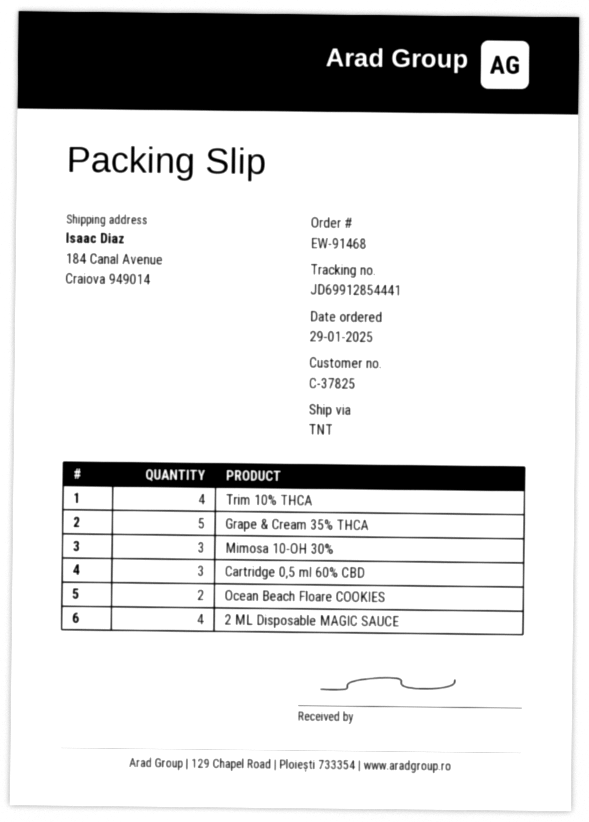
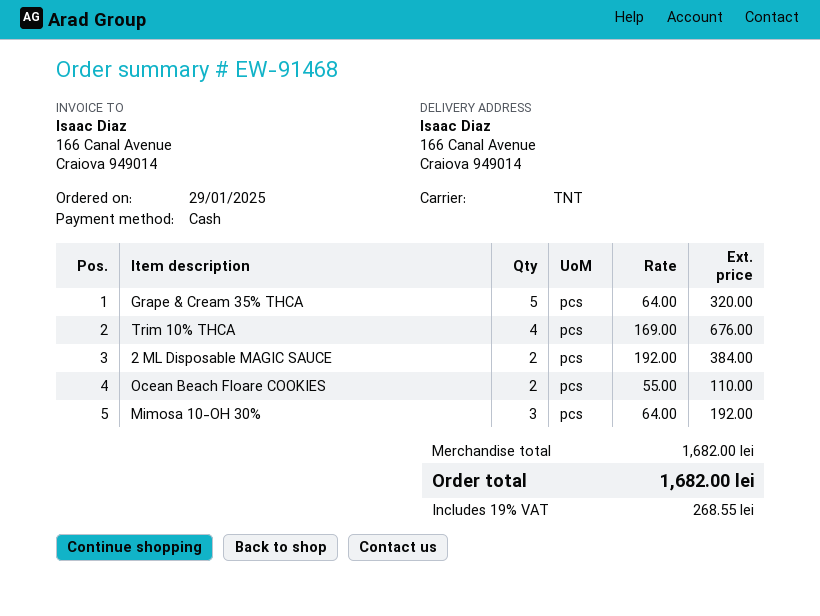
ship to: 184 Canal Avenue, Craiova 949014 -> 166 Canal Avenue, Craiova 949014
Cartridge 0,5 ml 60% CBD: 3 -> none
2 ML Disposable MAGIC SAUCE: 4 -> 2

